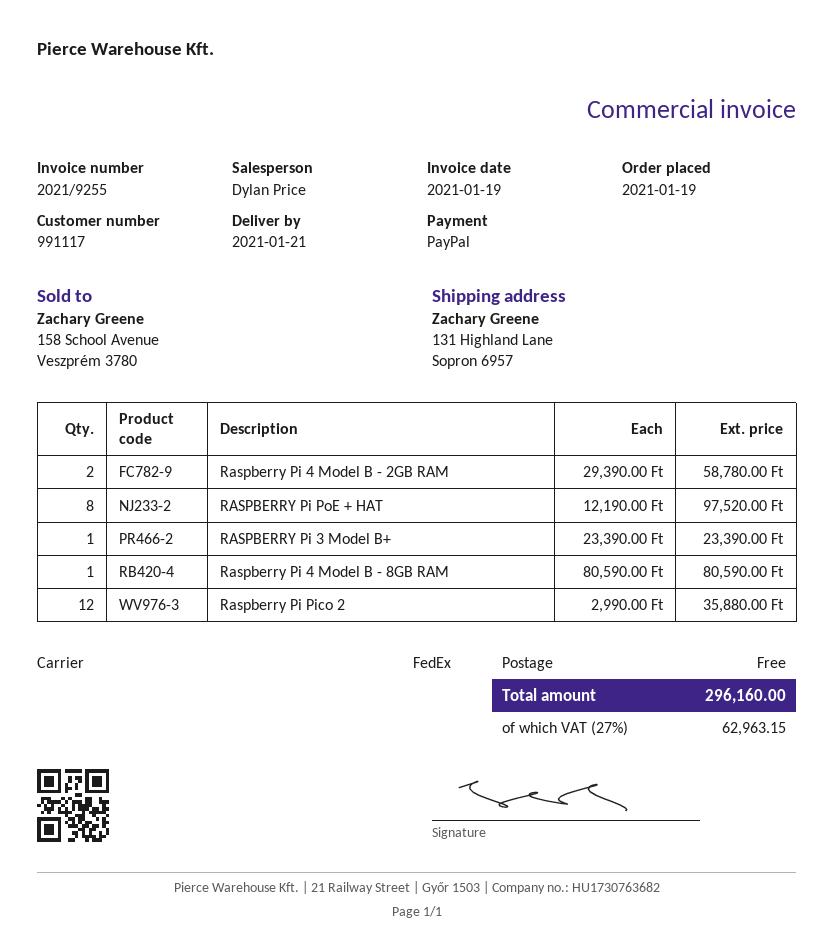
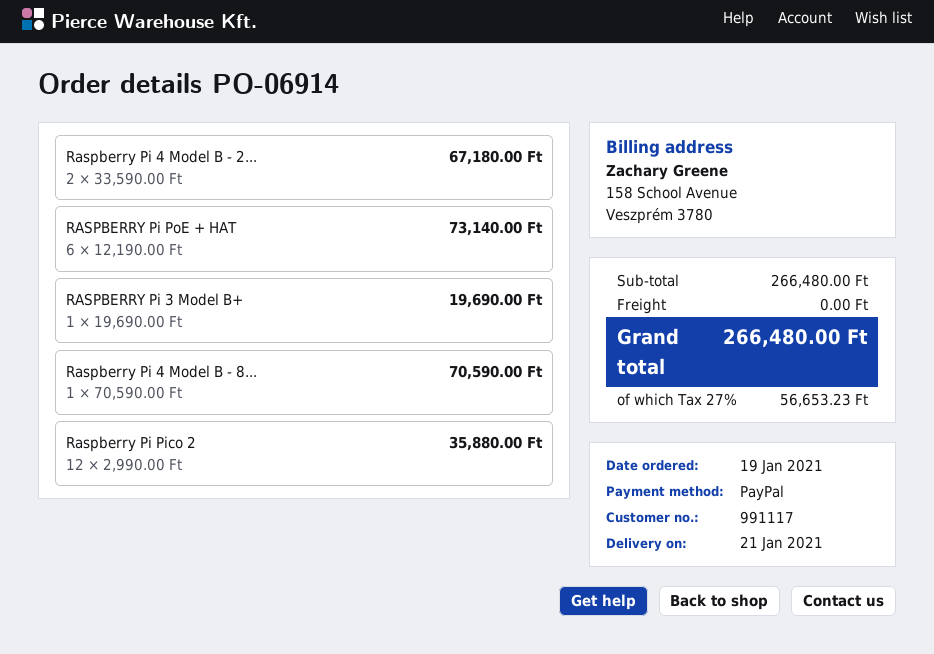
Raspberry Pi 4 Model B - 2GB RAM: 2 x 29390.00 = 58780.00 -> 2 x 33590.00 = 67180.00
RASPBERRY Pi PoE + HAT: 8 x 12190.00 = 97520.00 -> 6 x 12190.00 = 73140.00
RASPBERRY Pi 3 Model B+: 1 x 23390.00 = 23390.00 -> 1 x 19690.00 = 19690.00
Raspberry Pi 4 Model B - 8GB RAM: 1 x 80590.00 = 80590.00 -> 1 x 70590.00 = 70590.00
tax: 27% = 62963.15 -> 27% = 56653.23
total: 296160.00 -> 266480.00

